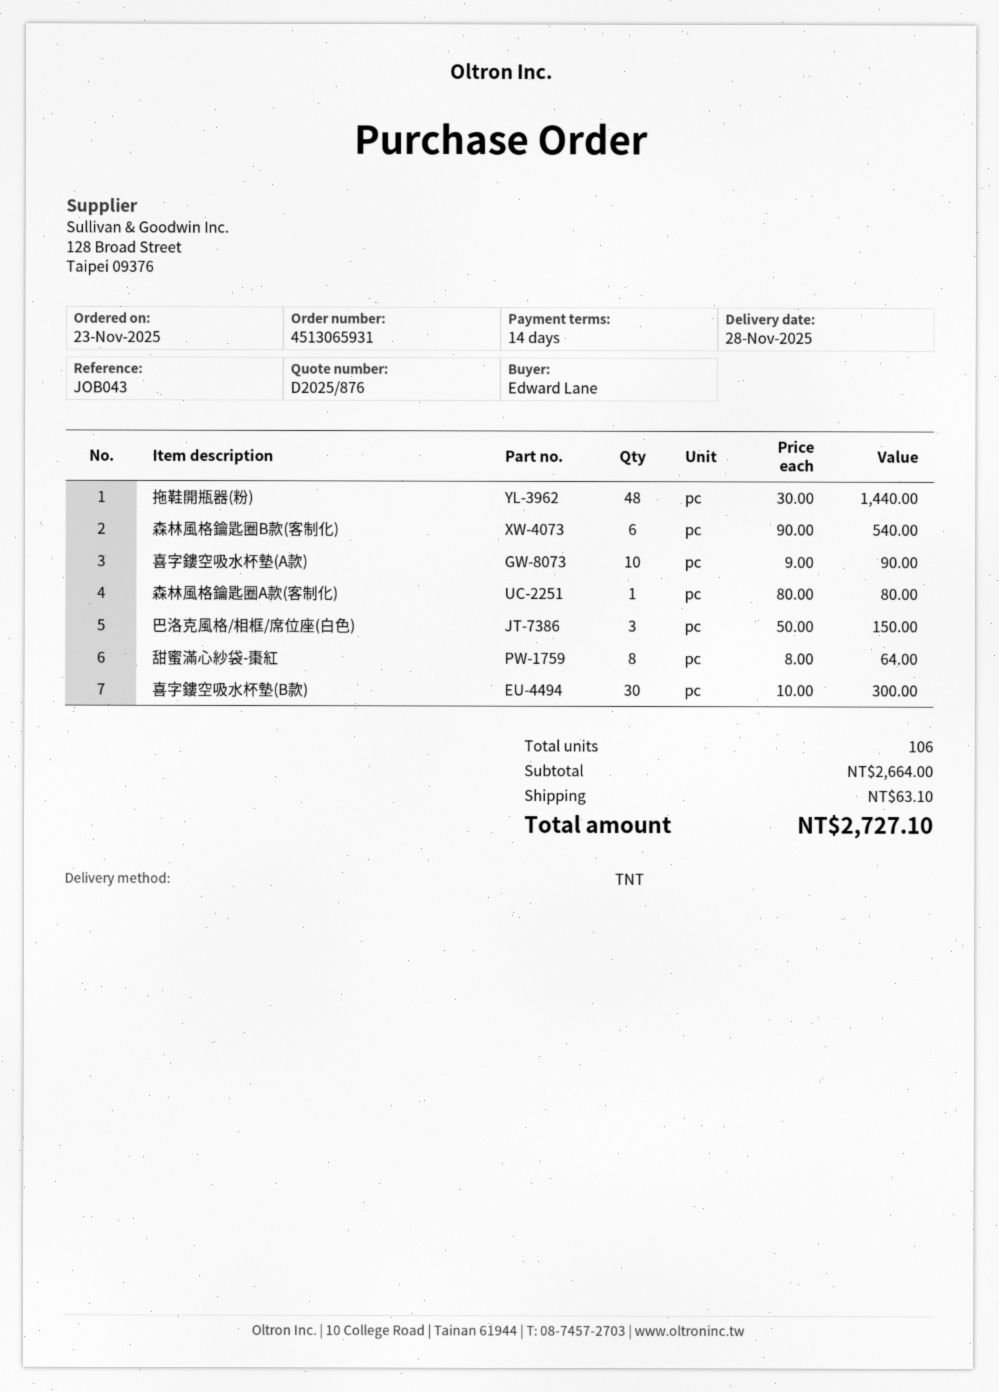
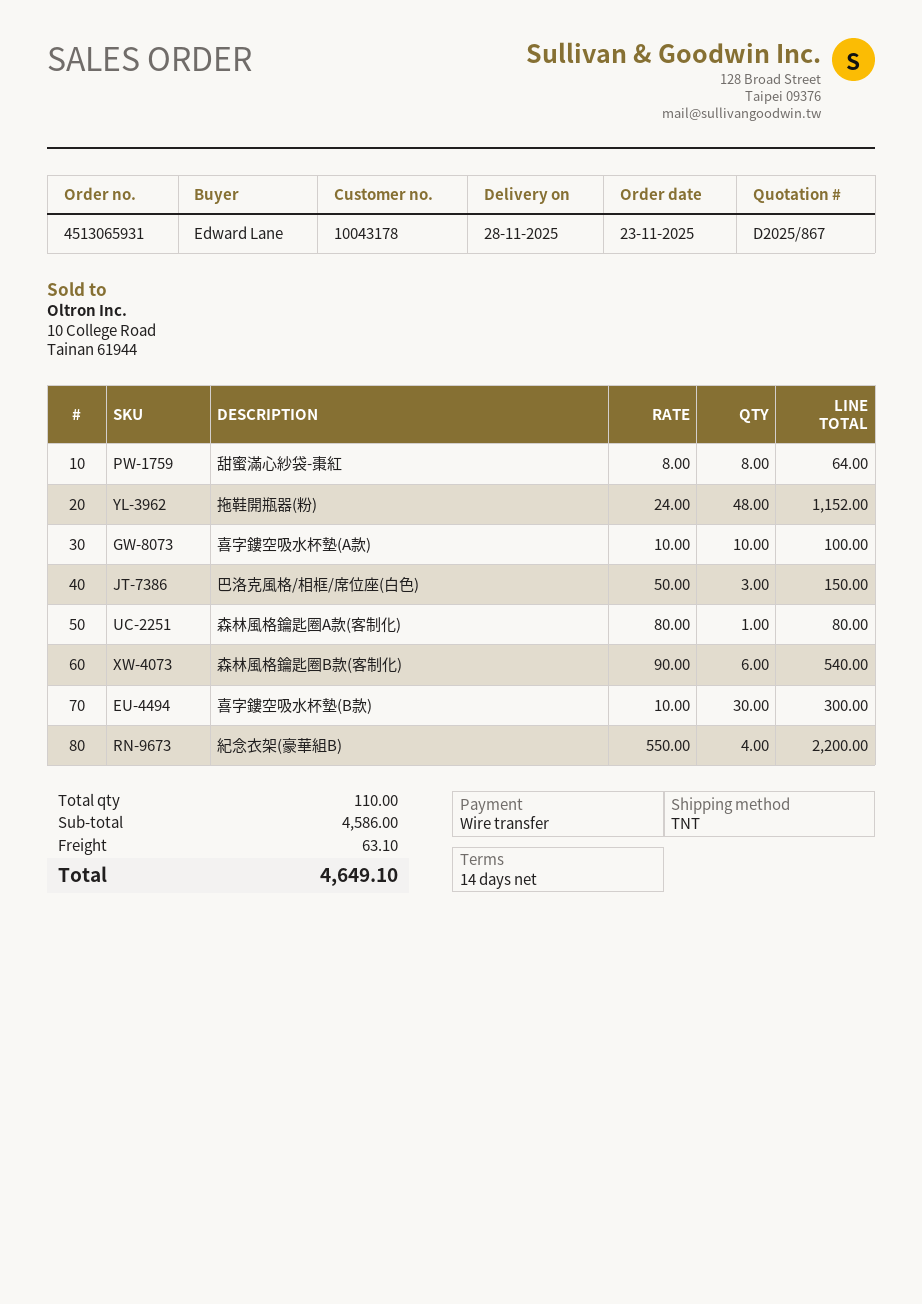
quote number: D2025/876 -> D2025/867
拖鞋開瓶器(粉): 48 x 30.00 = 1440.00 -> 48 x 24.00 = 1152.00
喜字鏤空吸水杯墊(A款): 10 x 9.00 = 90.00 -> 10 x 10.00 = 100.00
紀念衣架(豪華組B): none -> 4 x 550.00 = 2200.00
total quantity: 106 -> 110
subtotal: 2664.00 -> 4586.00
total: 2727.10 -> 4649.10

